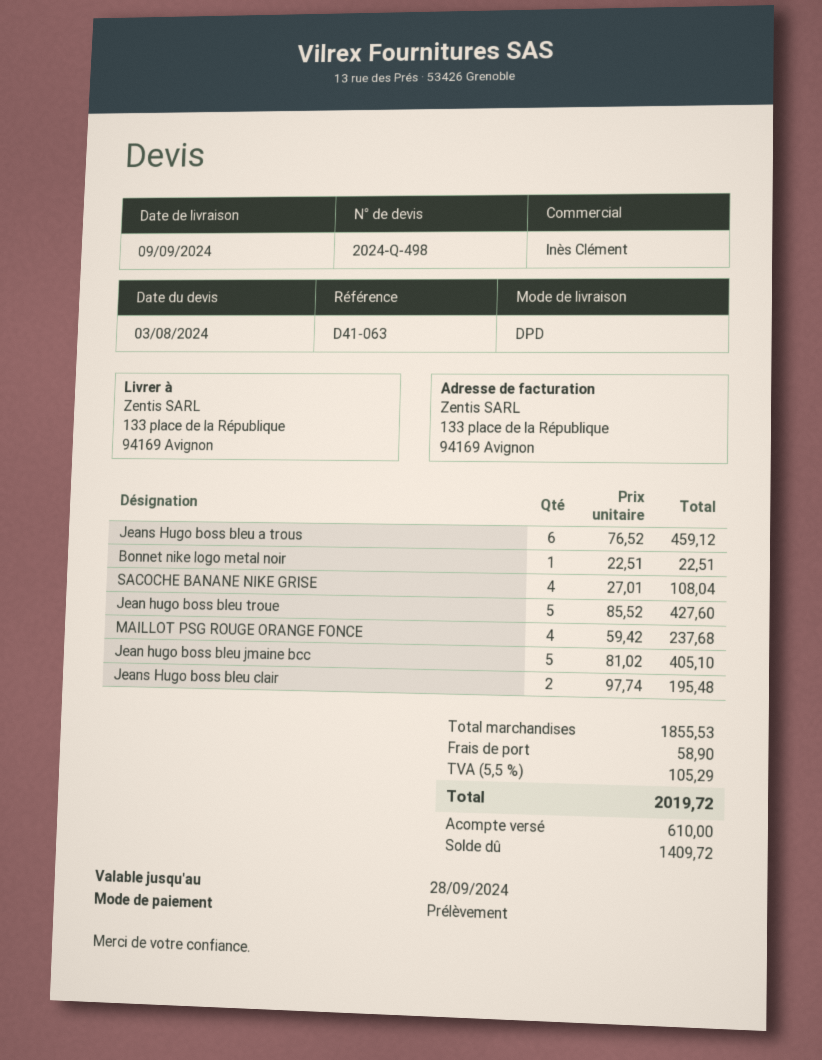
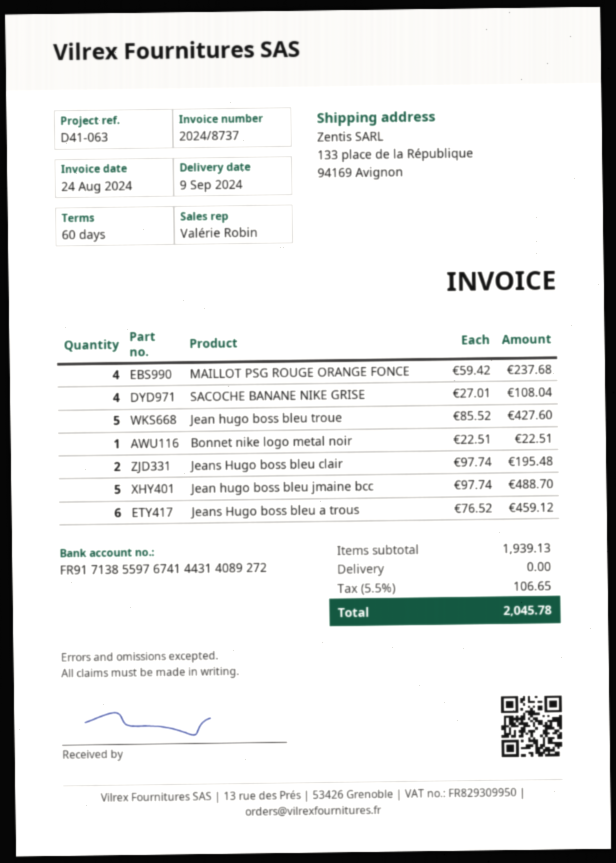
sales rep: Inès Clément -> Valérie Robin
Jean hugo boss bleu jmaine bcc: 5 x 81.02 = 405.10 -> 5 x 97.74 = 488.70
subtotal: 1855.53 -> 1939.13
shipping: 58.90 -> 0.00
tax: 5.5% = 105.29 -> 5.5% = 106.65
total: 2019.72 -> 2045.78

